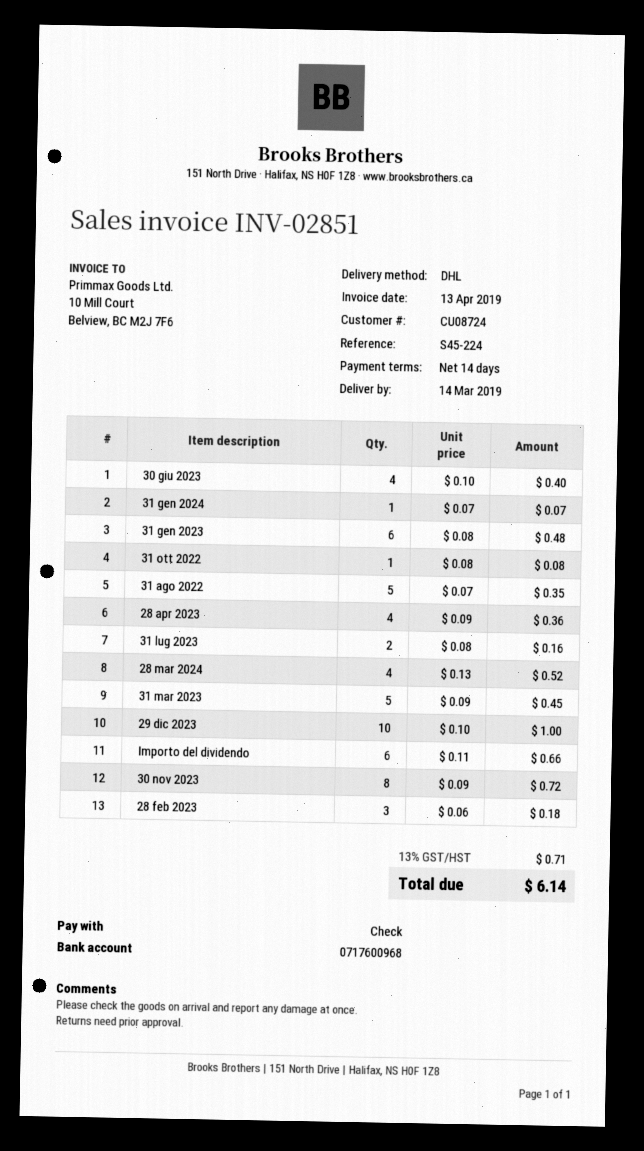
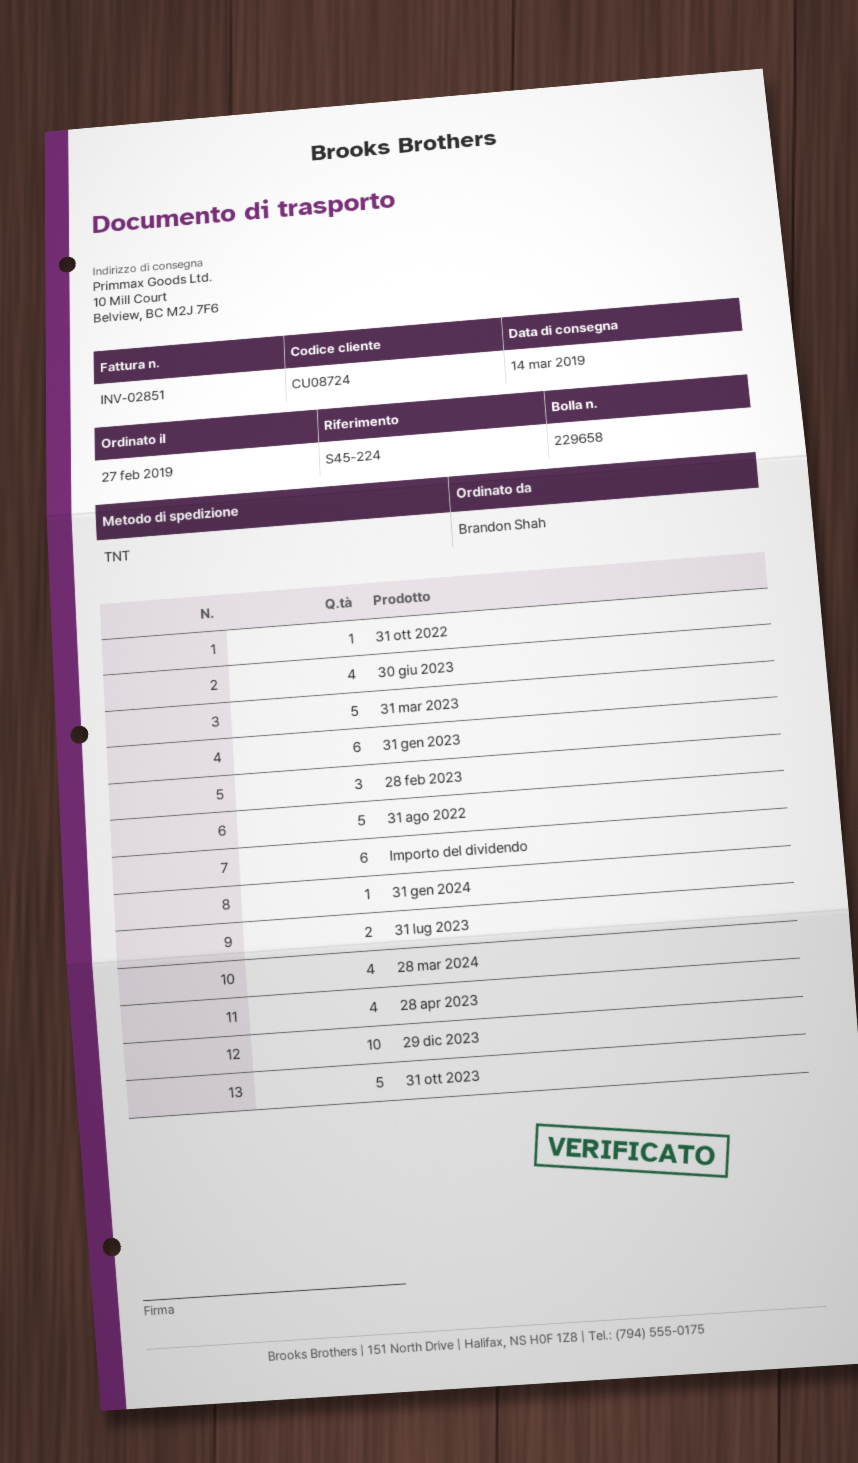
shipping method: DHL -> TNT
30 nov 2023: 8 -> none
31 ott 2023: none -> 5

